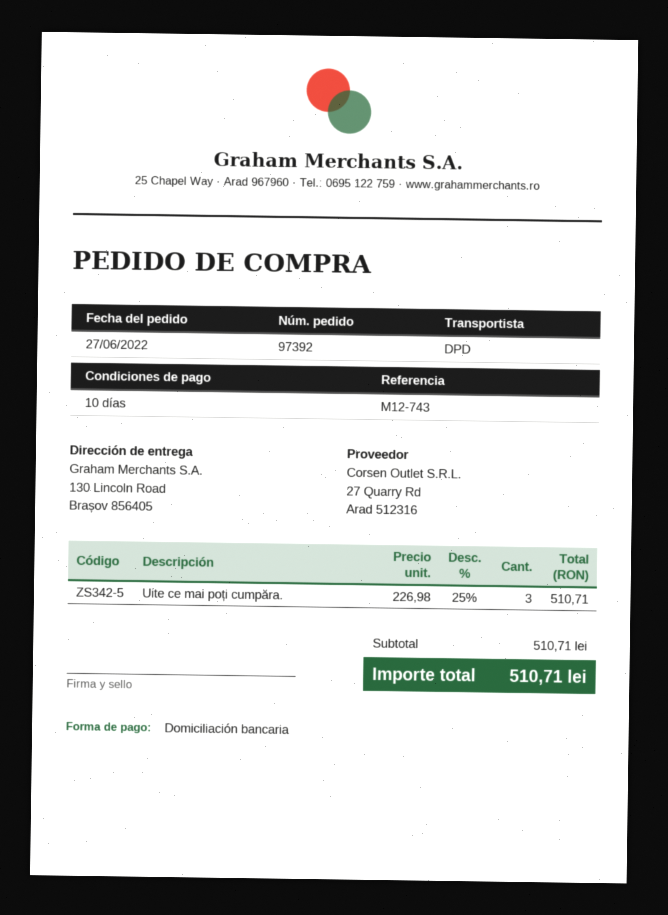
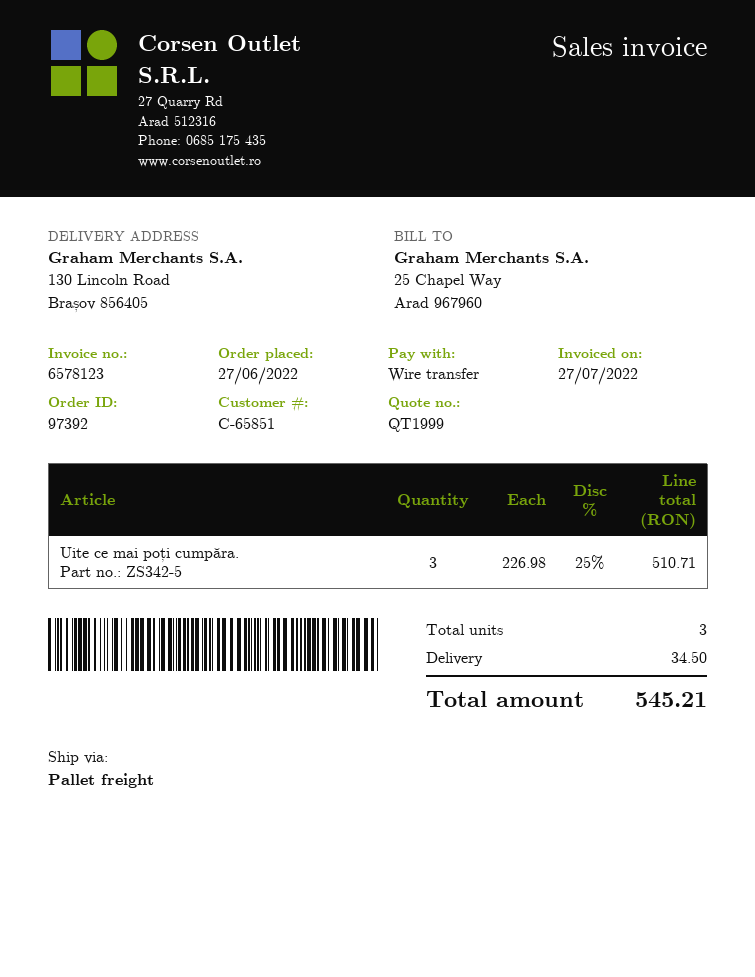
payment method: direct debit -> bank transfer
shipping method: DPD -> pallet freight
shipping: none -> 34.50
total: 510.71 -> 545.21

